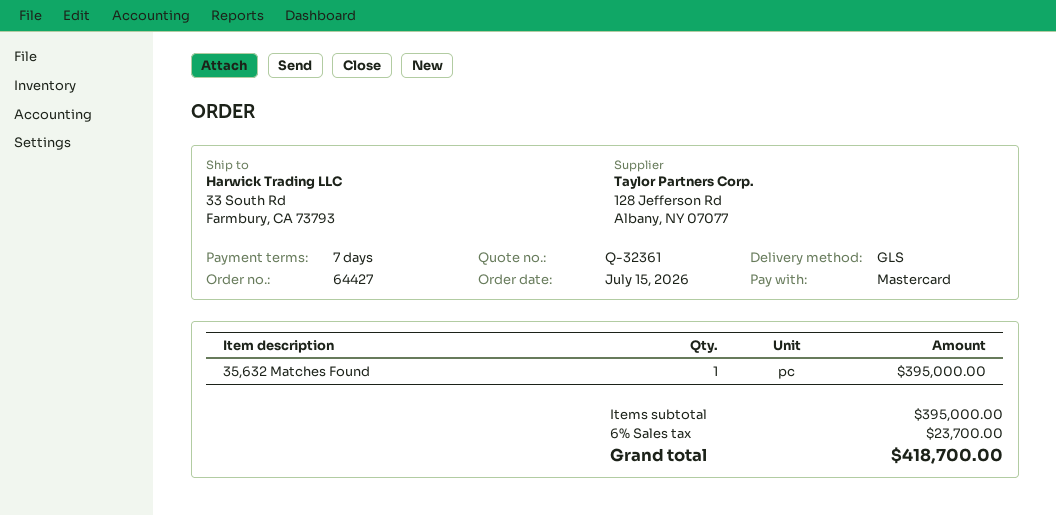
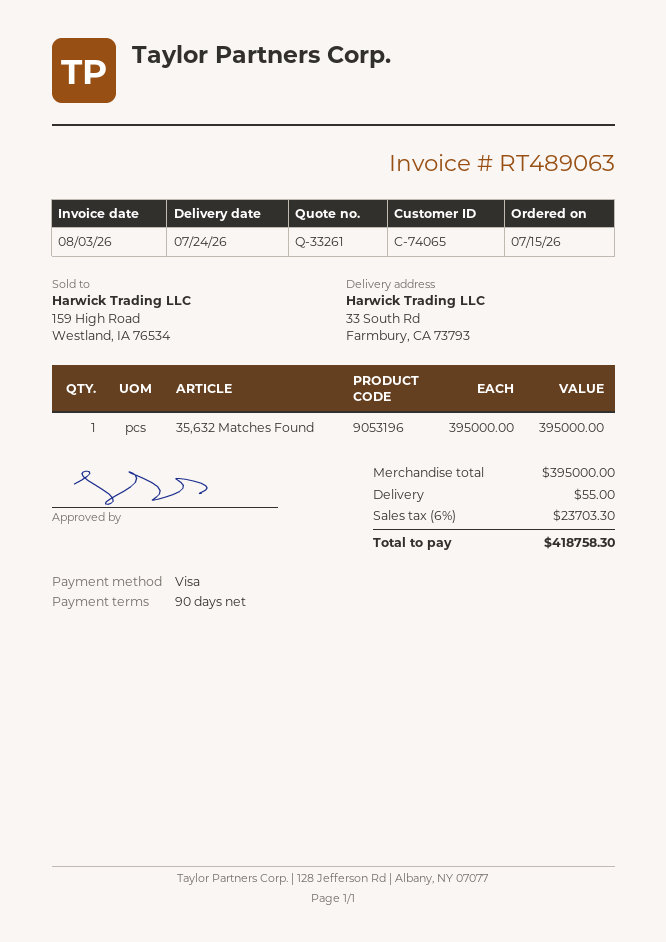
quote number: Q-32361 -> Q-33261
payment terms: 7 days -> 90 days
payment method: Mastercard -> Visa
shipping: none -> 55.00
tax: 6% = 23700.00 -> 6% = 23703.30
total: 418700.00 -> 418758.30

